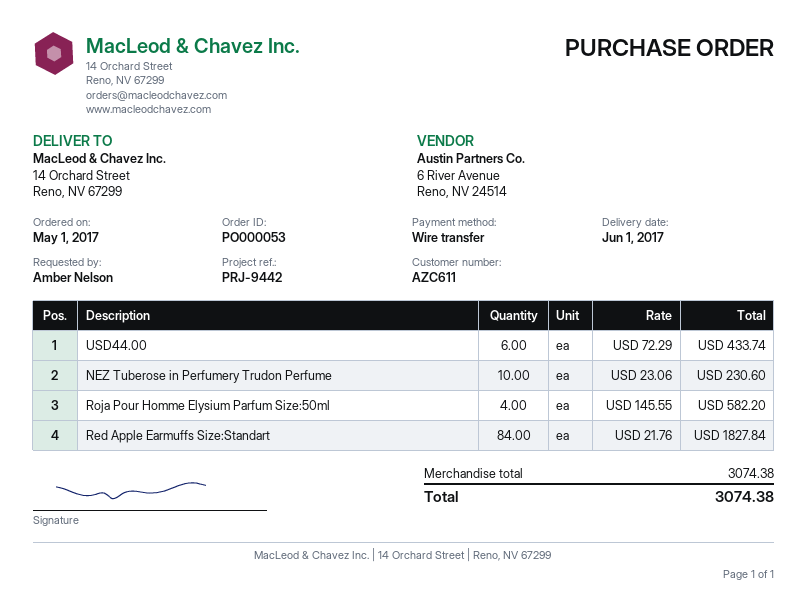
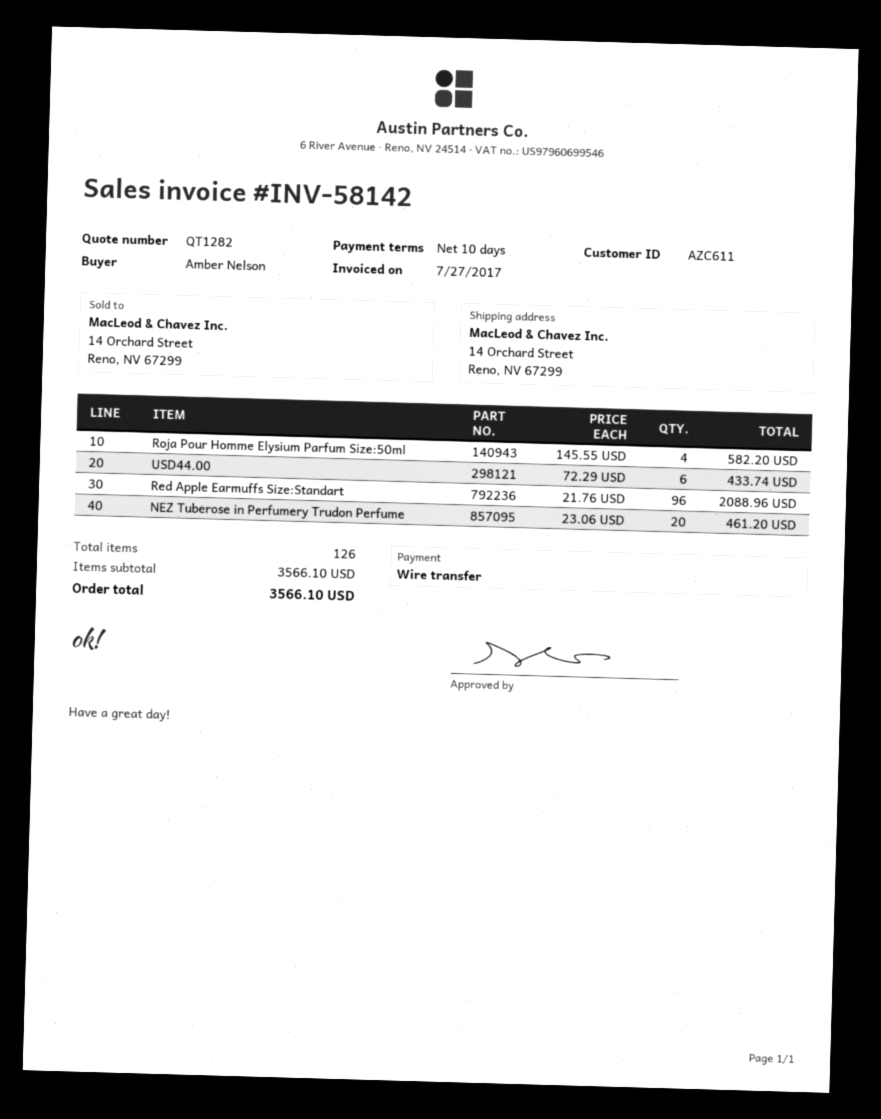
NEZ Tuberose in Perfumery Trudon Perfume: 10 x 23.06 = 230.60 -> 20 x 23.06 = 461.20
Red Apple Earmuffs Size:Standart: 84 x 21.76 = 1827.84 -> 96 x 21.76 = 2088.96
subtotal: 3074.38 -> 3566.10
total: 3074.38 -> 3566.10

